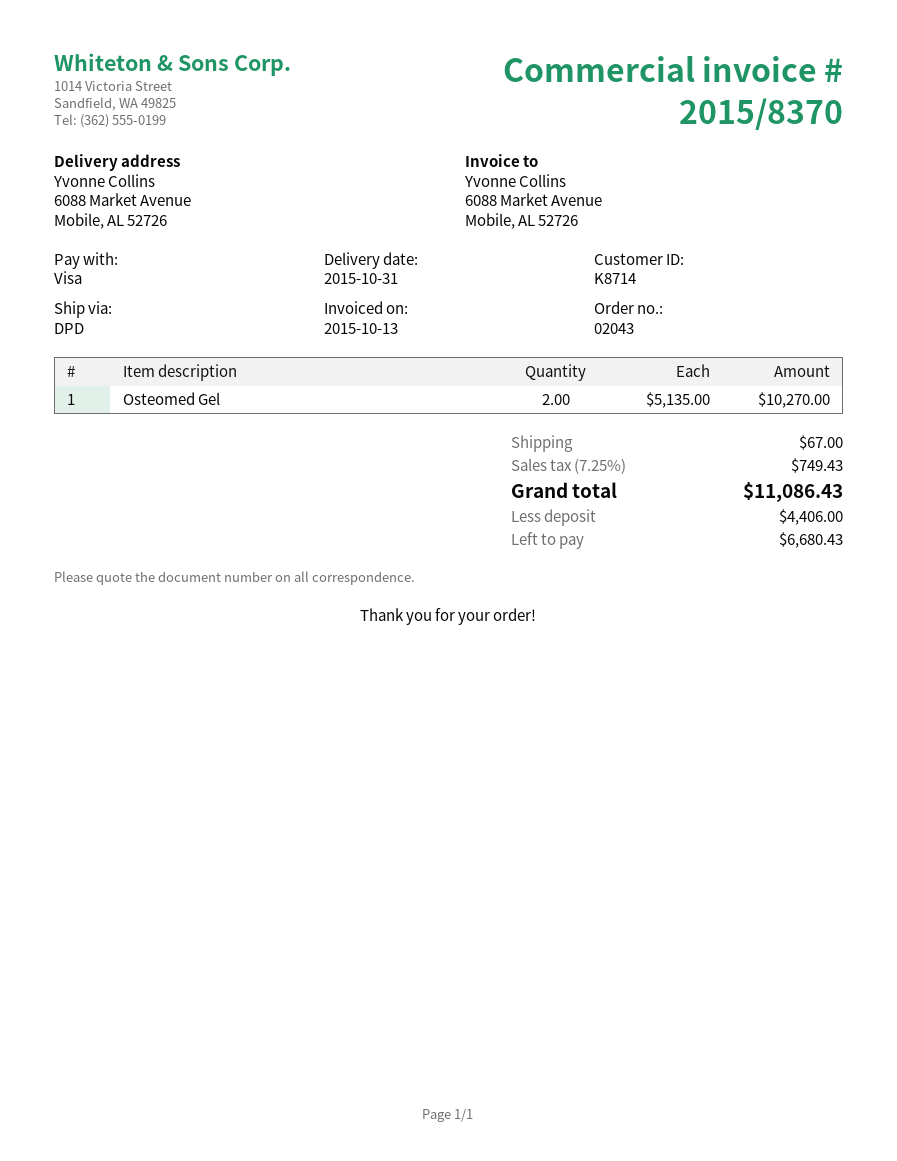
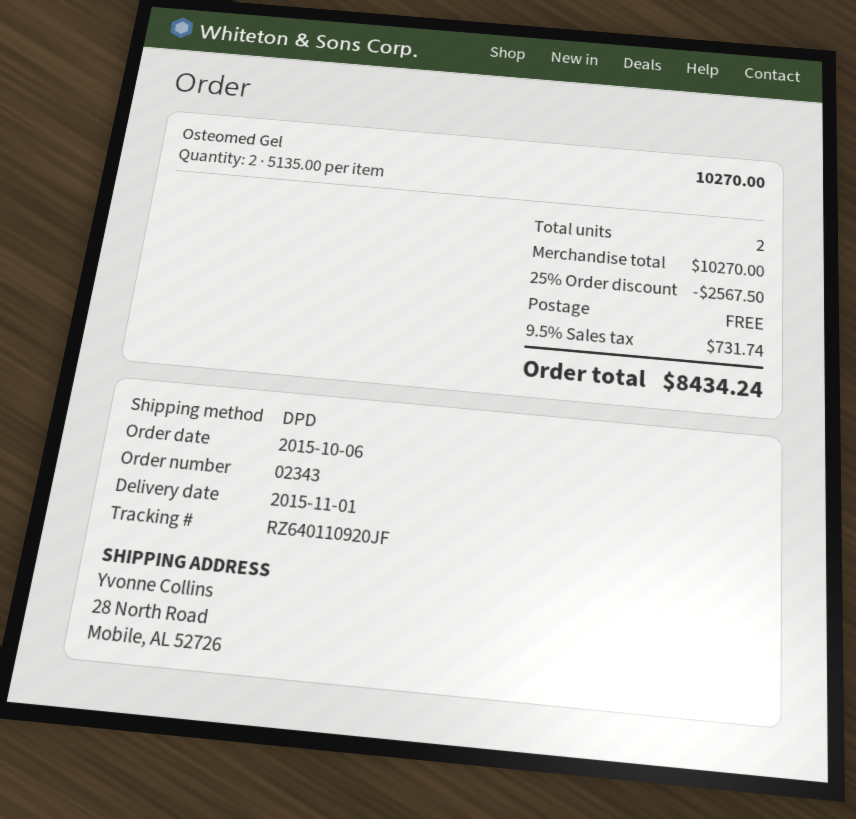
order number: 02043 -> 02343
delivery date: 2015-10-31 -> 2015-11-01
ship to: 6088 Market Avenue, Mobile, AL 52726 -> 28 North Road, Mobile, AL 52726
discount: none -> 25% = 2567.50
shipping: 67.00 -> 0.00
tax: 7.25% = 749.43 -> 9.5% = 731.74
total: 11086.43 -> 8434.24

